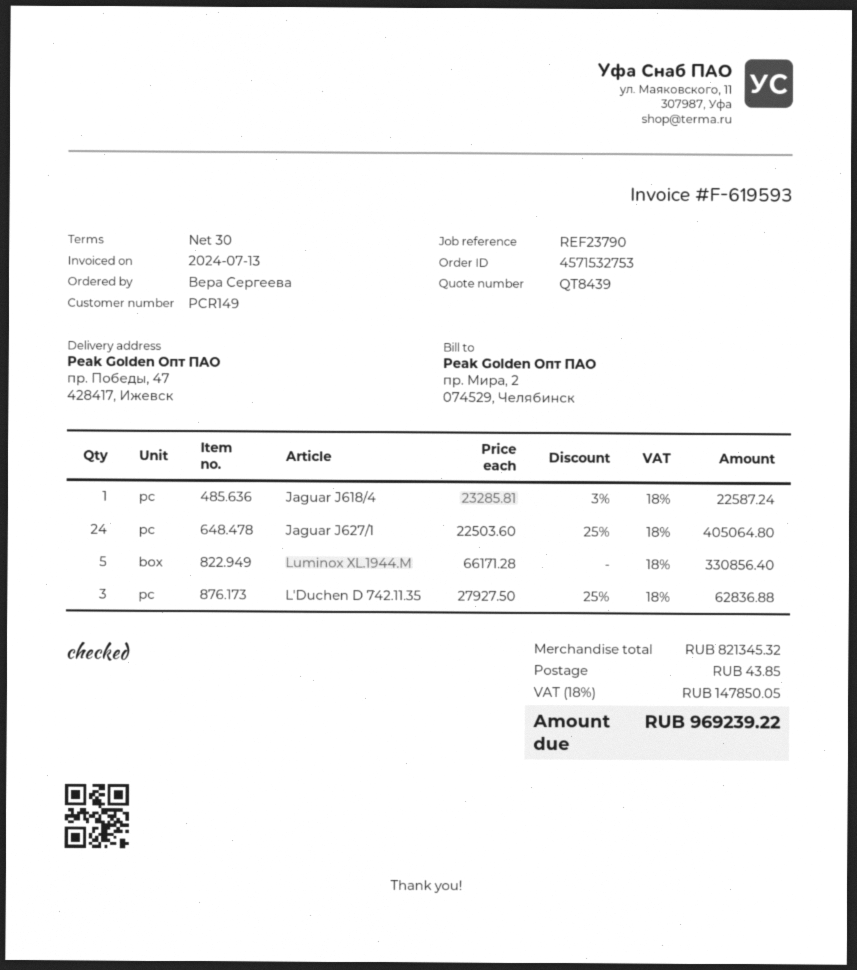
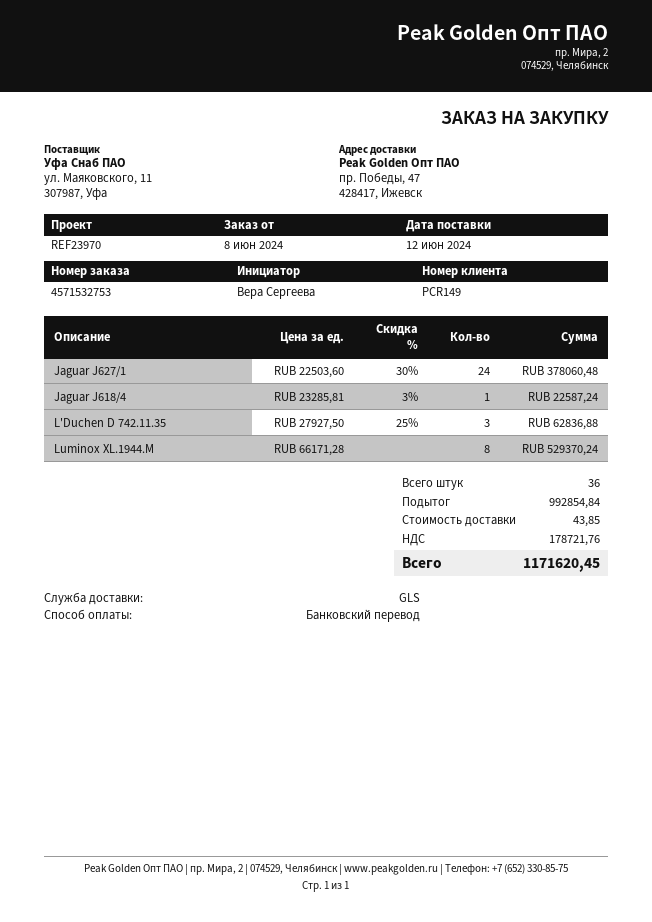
reference: REF23790 -> REF23970
Jaguar J627/1: 24 x 22503.60 - 25% = 405064.80 -> 24 x 22503.60 - 30% = 378060.48
Luminox XL.1944.M: 5 x 66171.28 = 330856.40 -> 8 x 66171.28 = 529370.24
subtotal: 821345.32 -> 992854.84
tax: 147850.05 -> 178721.76
total: 969239.22 -> 1171620.45

